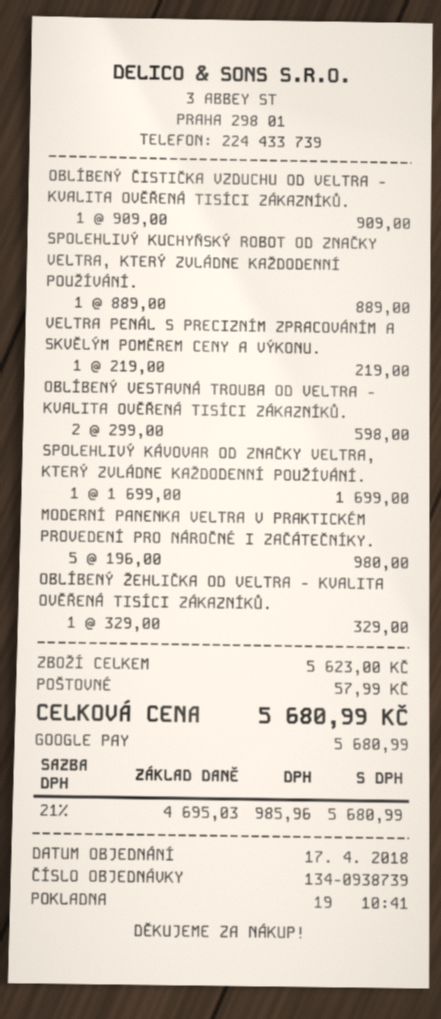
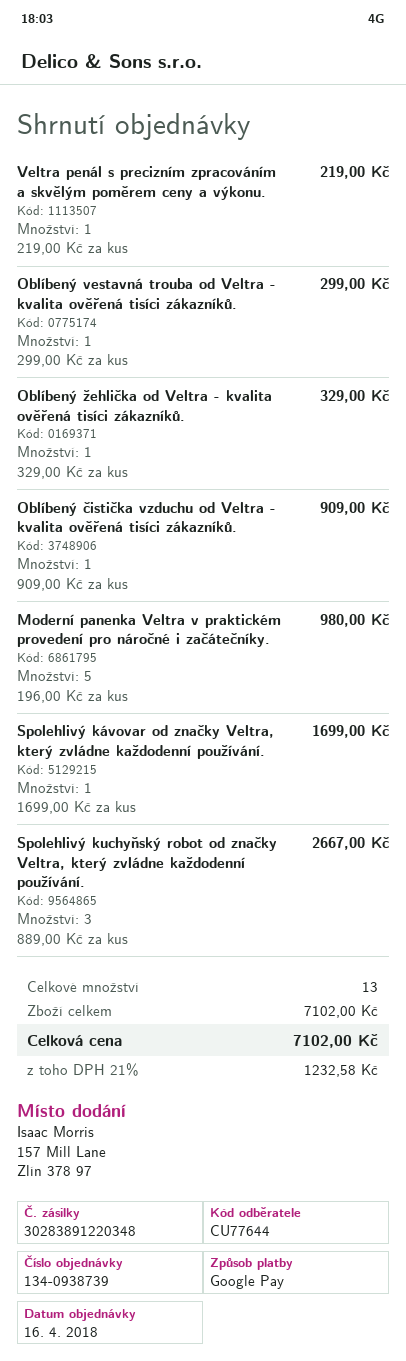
order date: 2018-04-17 -> 2018-04-16
SPOLEHLIVÝ KUCHYŇSKÝ ROBOT OD ZNAČKY VELTRA, KTERÝ ZVLÁDNE KAŽDODENNÍ POUŽÍVÁNÍ.: 1 x 889.00 = 889.00 -> 3 x 889.00 = 2667.00
OBLÍBENÝ VESTAVNÁ TROUBA OD VELTRA - KVALITA OVĚŘENÁ TISÍCI ZÁKAZNÍKŮ.: 2 x 299.00 = 598.00 -> 1 x 299.00 = 299.00
subtotal: 5623.00 -> 7102.00
shipping: 57.99 -> none
tax: 21% = 985.96 -> 21% = 1232.58
total: 5680.99 -> 7102.00

